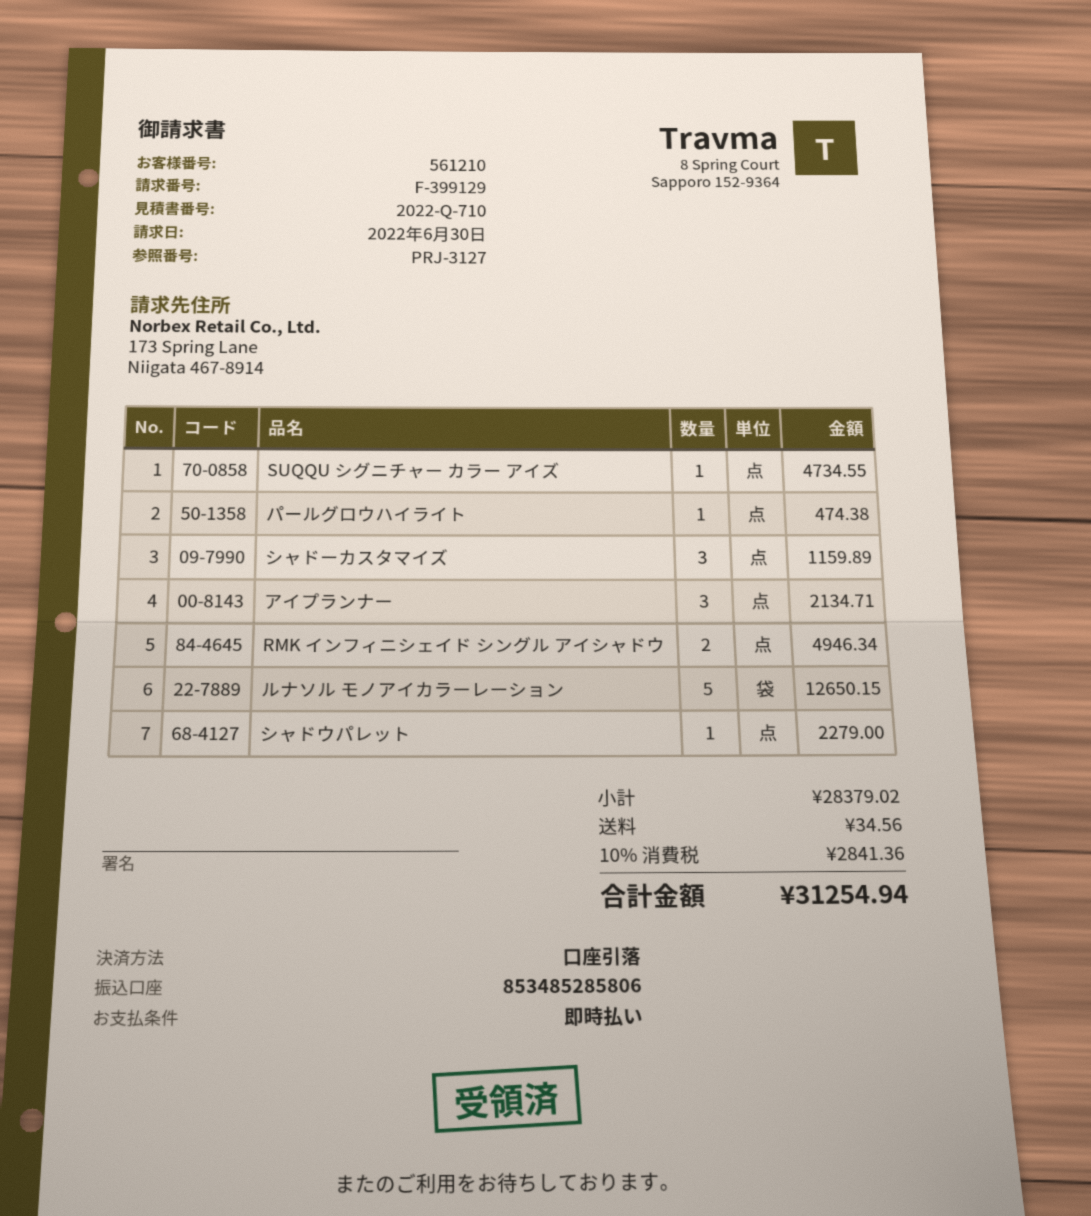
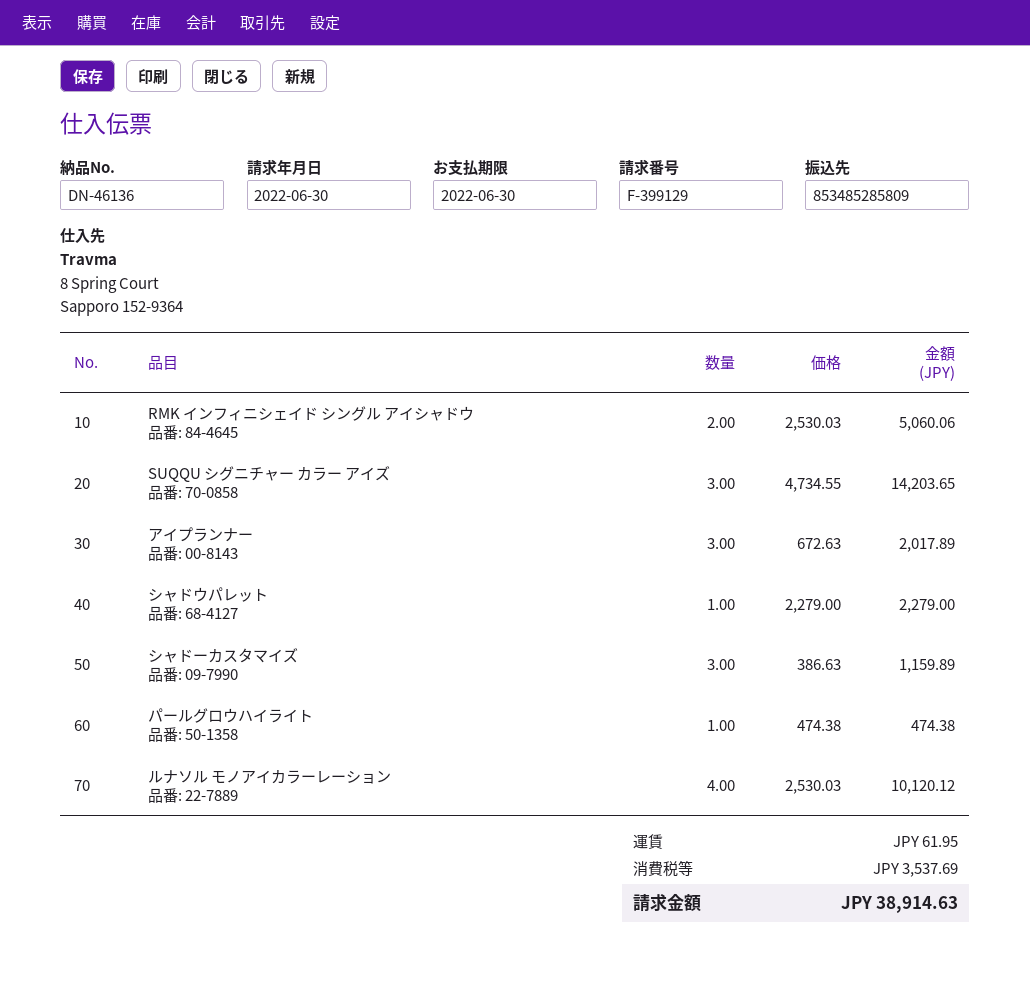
bank account: 853485285806 -> 853485285809
SUQQU シグニチャー カラー アイズ: 1 for 4734.55 -> 3 for 14203.65
アイプランナー: 3 for 2134.71 -> 3 for 2017.89
RMK インフィニシェイド シングル アイシャドウ: 2 for 4946.34 -> 2 for 5060.06
ルナソル モノアイカラーレーション: 5 for 12650.15 -> 4 for 10120.12
shipping: 34.56 -> 61.95
tax: 2841.36 -> 3537.69
total: 31254.94 -> 38914.63

